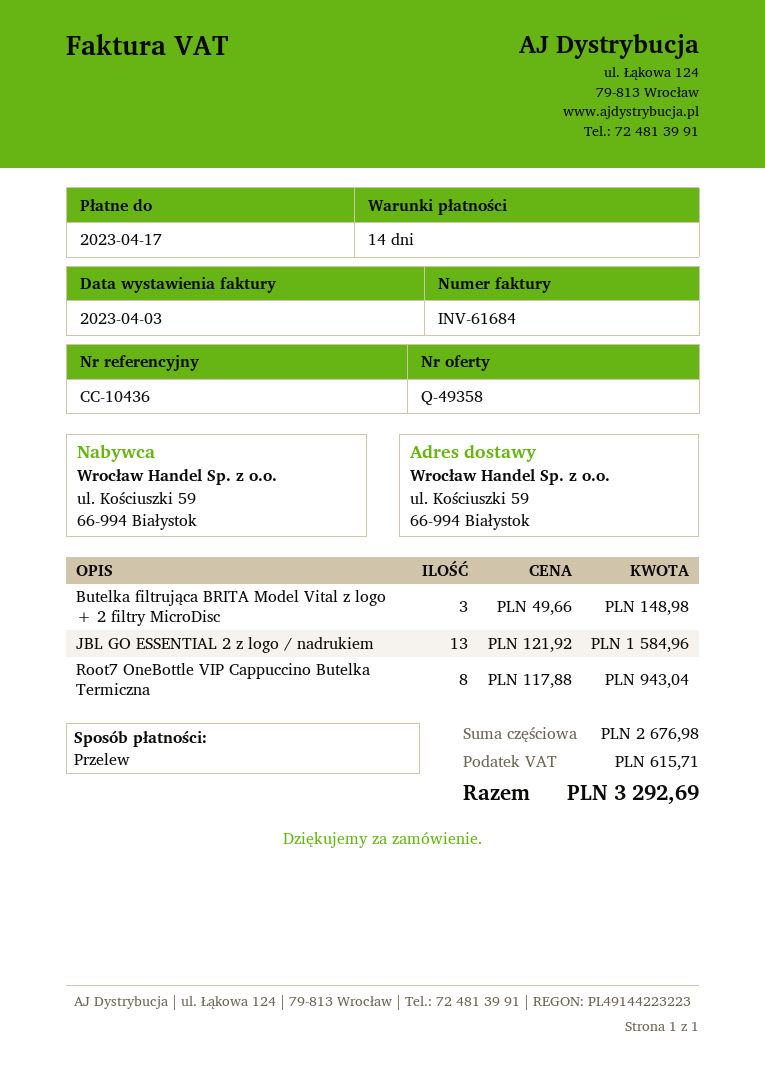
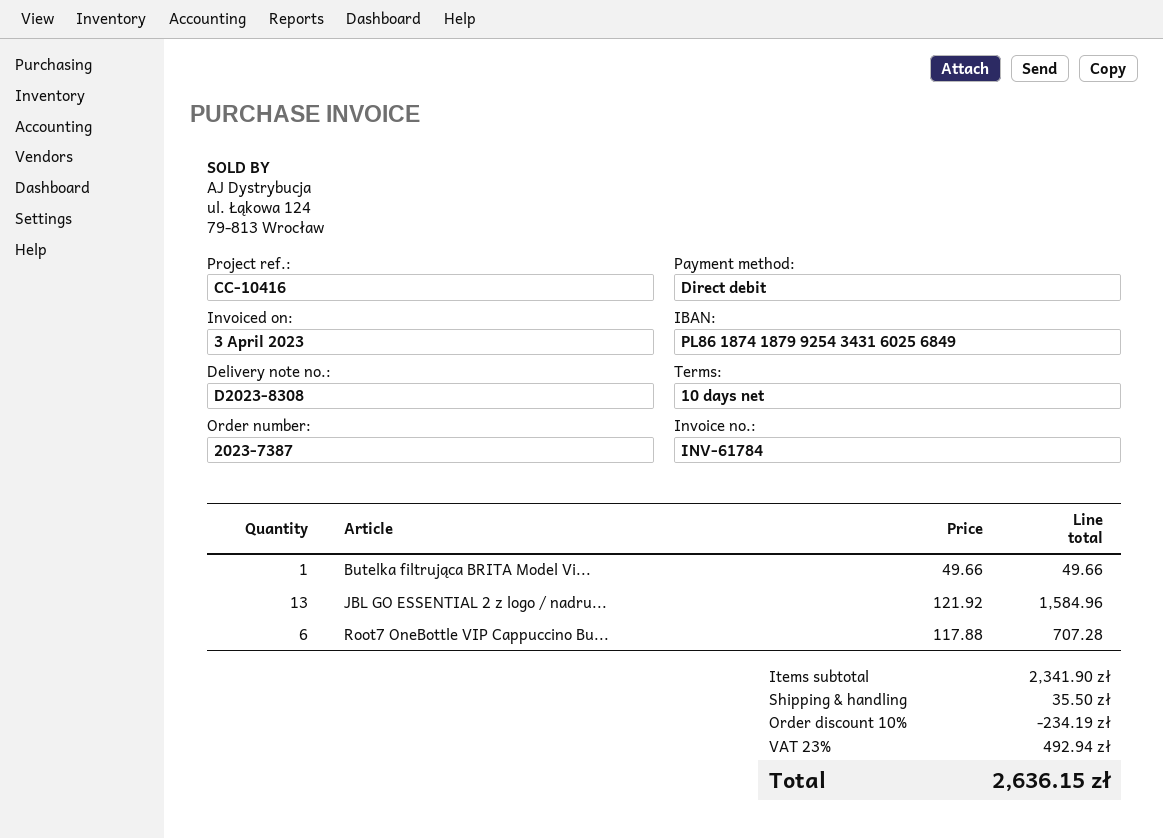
invoice number: INV-61684 -> INV-61784
payment terms: 14 days -> 10 days
reference: CC-10436 -> CC-10416
payment method: bank transfer -> direct debit
Butelka filtrująca BRITA Model Vital z logo + 2 filtry MicroDisc: 3 x 49.66 = 148.98 -> 1 x 49.66 = 49.66
Root7 OneBottle VIP Cappuccino Butelka Termiczna: 8 x 117.88 = 943.04 -> 6 x 117.88 = 707.28
subtotal: 2676.98 -> 2341.90
discount: none -> 10% = 234.19
shipping: none -> 35.50
tax: 615.71 -> 492.94
total: 3292.69 -> 2636.15

